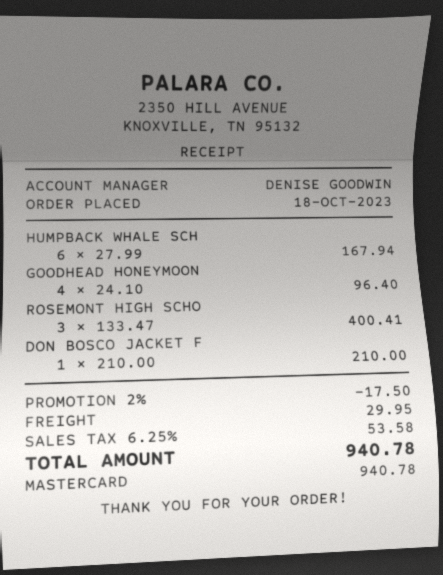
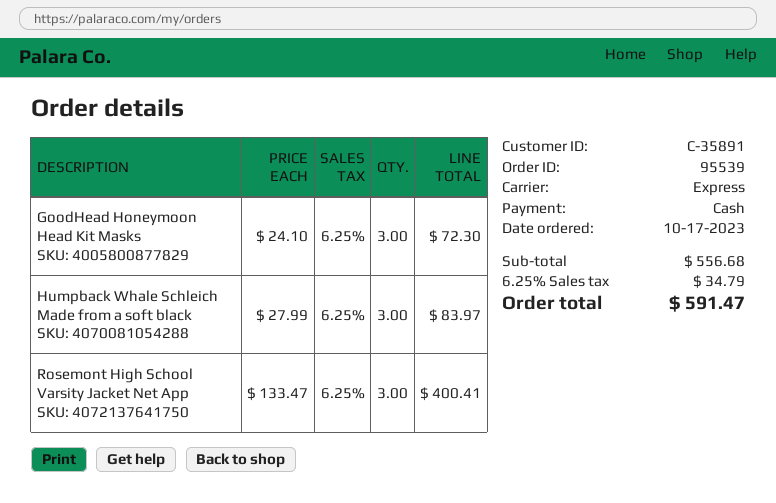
order date: 2023-10-18 -> 2023-10-17
payment method: Mastercard -> cash
HUMPBACK WHALE SCH: 6 x 27.99 = 167.94 -> 3 x 27.99 = 83.97
GOODHEAD HONEYMOON: 4 x 24.10 = 96.40 -> 3 x 24.10 = 72.30
DON BOSCO JACKET F: 1 x 210.00 = 210.00 -> none
discount: 2% = 17.50 -> none
shipping: 29.95 -> none
tax: 6.25% = 53.58 -> 6.25% = 34.79
total: 940.78 -> 591.47

